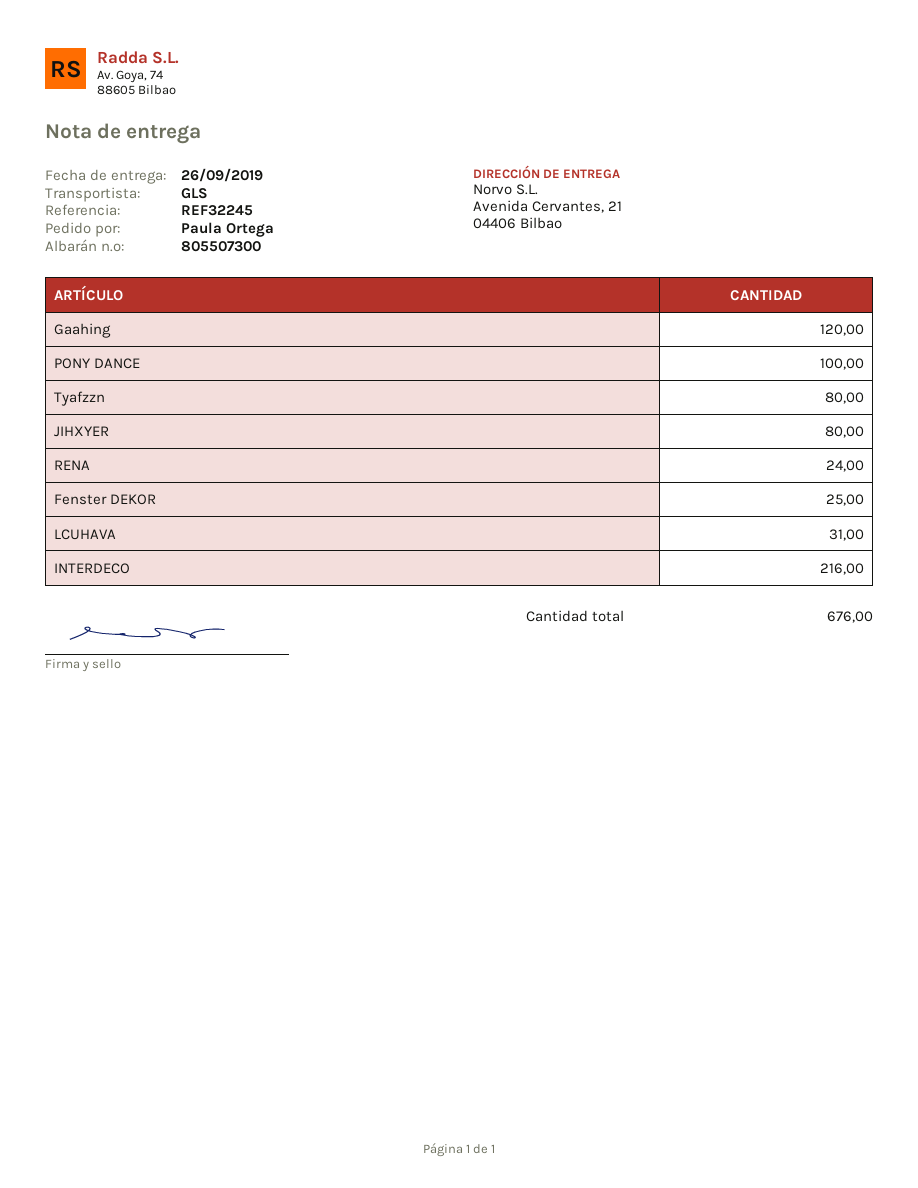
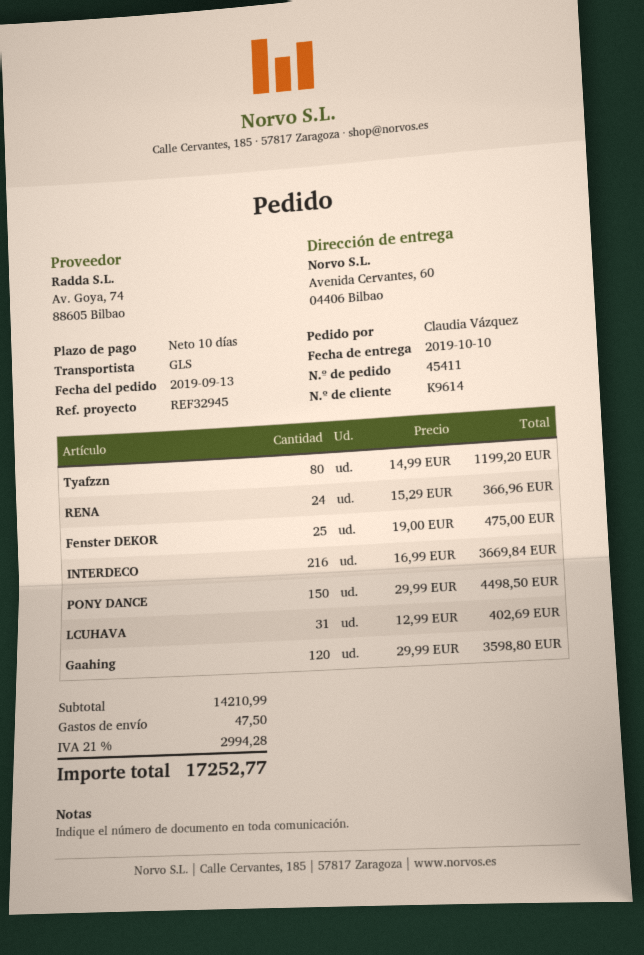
delivery date: 2019-09-26 -> 2019-10-10
reference: REF32245 -> REF32945
ordered by: Paula Ortega -> Claudia Vázquez
ship to: Avenida Cervantes, 21, 04406 Bilbao -> Avenida Cervantes, 60, 04406 Bilbao
PONY DANCE: 100 -> 150
JIHXYER: 80 -> none

